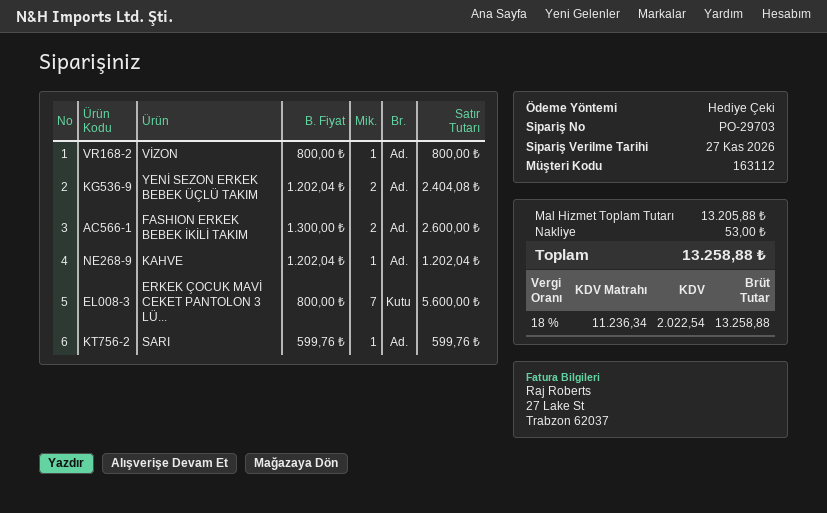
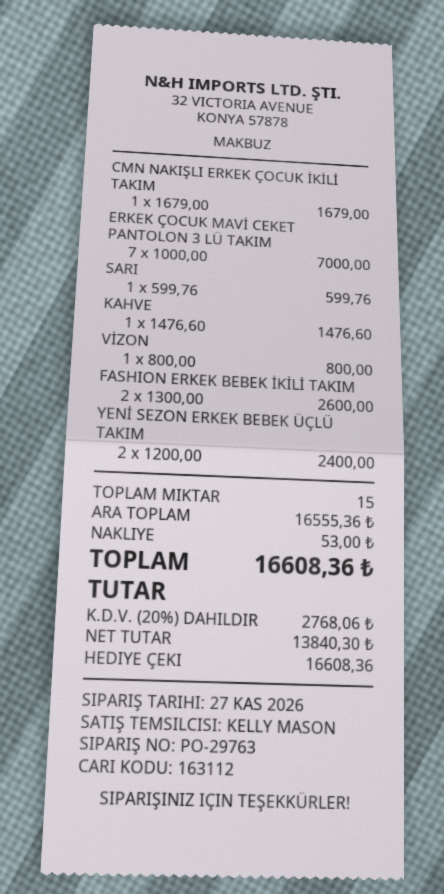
order number: PO-29703 -> PO-29763
YENİ SEZON ERKEK BEBEK ÜÇLÜ TAKIM: 2 x 1202.04 = 2404.08 -> 2 x 1200.00 = 2400.00
KAHVE: 1 x 1202.04 = 1202.04 -> 1 x 1476.60 = 1476.60
ERKEK ÇOCUK MAVİ CEKET PANTOLON 3 LÜ...: 7 x 800.00 = 5600.00 -> 7 x 1000.00 = 7000.00
CMN NAKIŞLI ERKEK ÇOCUK İKİLİ TAKIM: none -> 1 x 1679.00 = 1679.00
subtotal: 13205.88 -> 16555.36
net: 11236.34 -> 13840.30
tax: 18% = 2022.54 -> 20% = 2768.06
total: 13258.88 -> 16608.36

